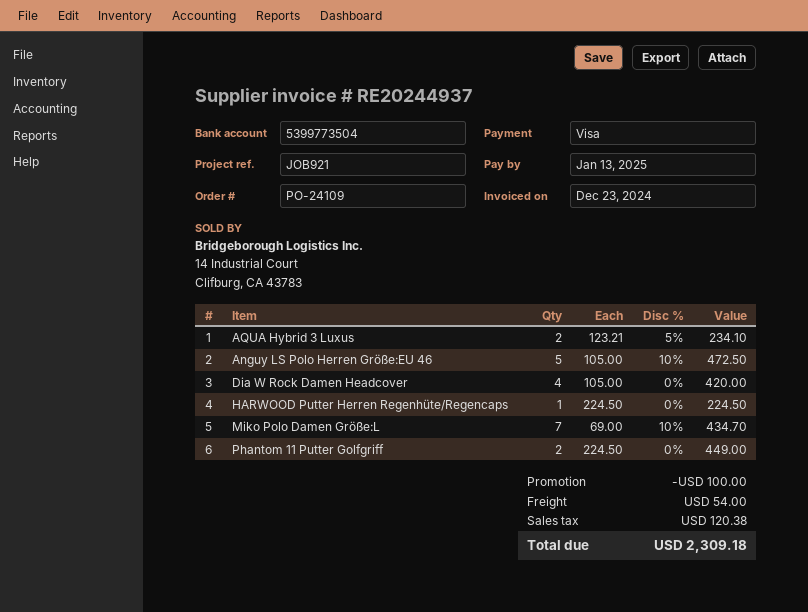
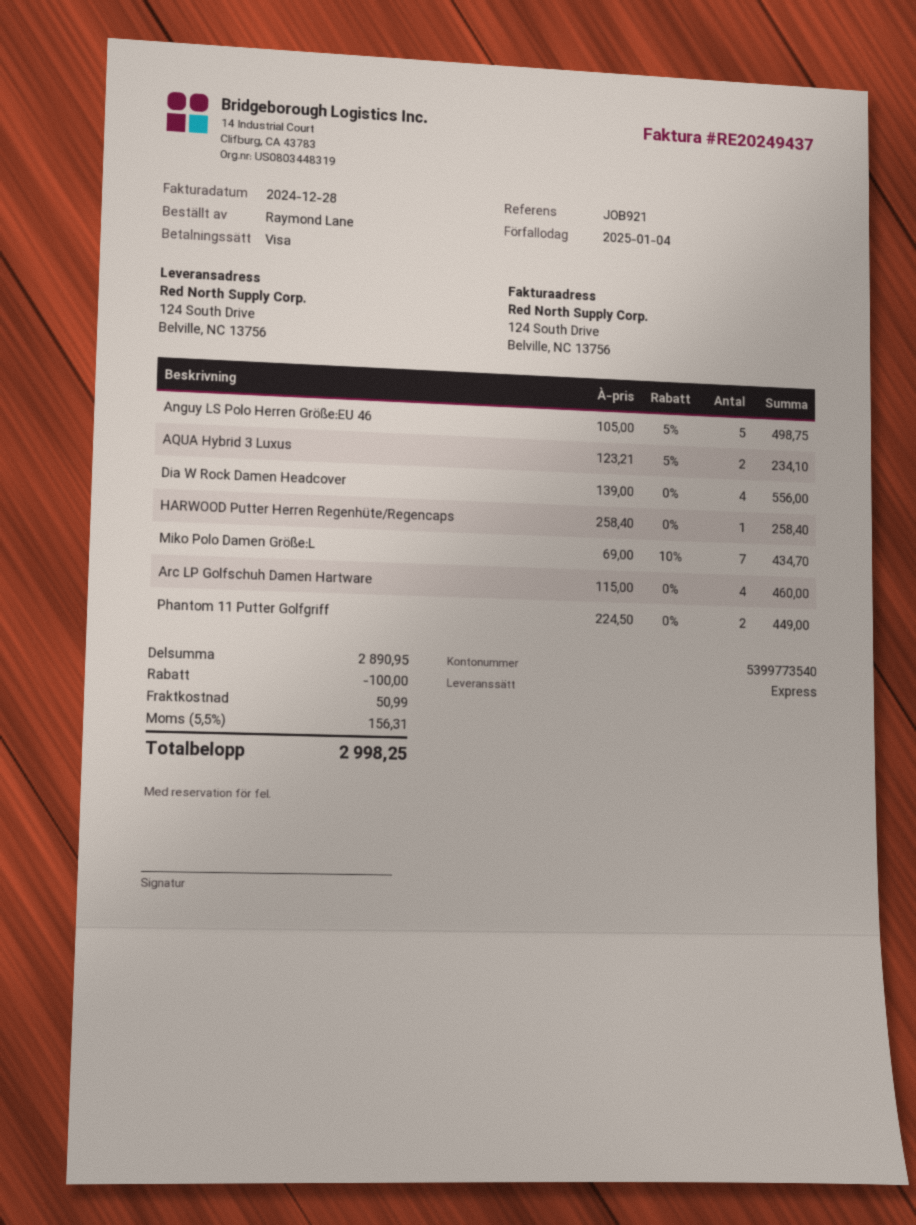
invoice number: RE20244937 -> RE20249437
invoice date: 2024-12-23 -> 2024-12-28
due date: 2025-01-13 -> 2025-01-04
bank account: 5399773504 -> 5399773540
Anguy LS Polo Herren Größe:EU 46: 5 x 105.00 - 10% = 472.50 -> 5 x 105.00 - 5% = 498.75
Dia W Rock Damen Headcover: 4 x 105.00 = 420.00 -> 4 x 139.00 = 556.00
HARWOOD Putter Herren Regenhüte/Regencaps: 1 x 224.50 = 224.50 -> 1 x 258.40 = 258.40
Arc LP Golfschuh Damen Hartware: none -> 4 x 115.00 = 460.00
shipping: 54.00 -> 50.99
tax: 120.38 -> 156.31
total: 2309.18 -> 2998.25

